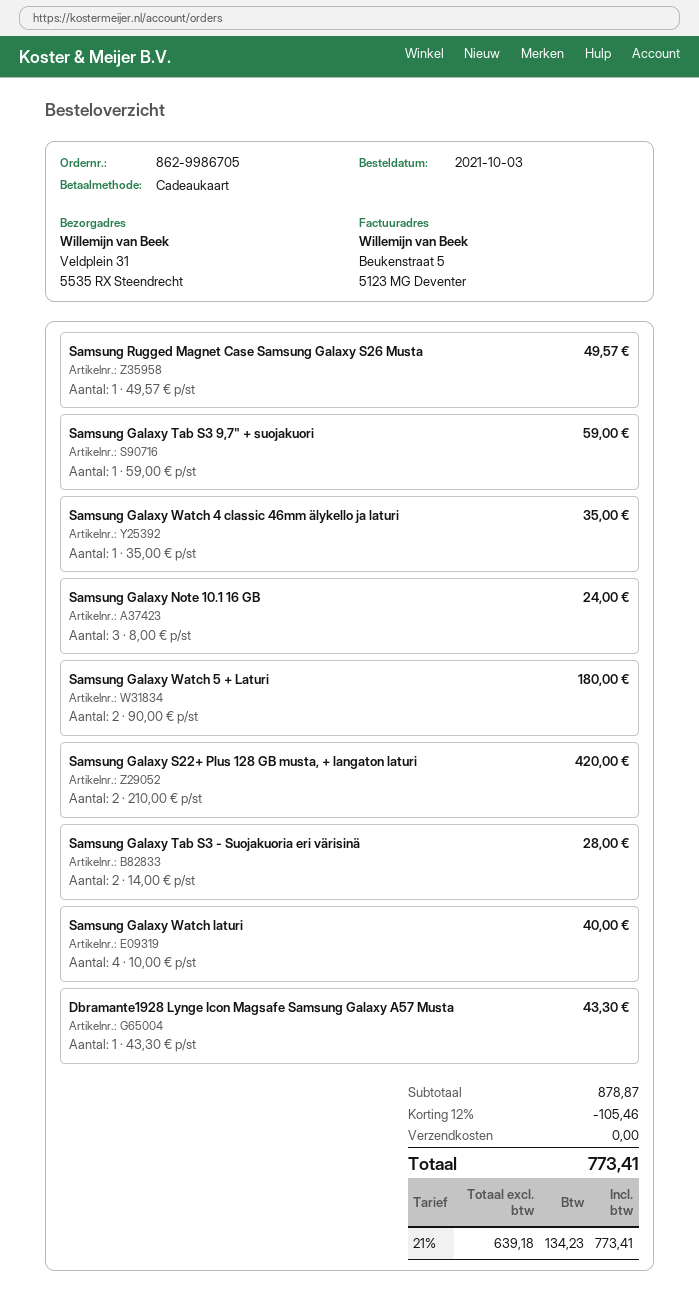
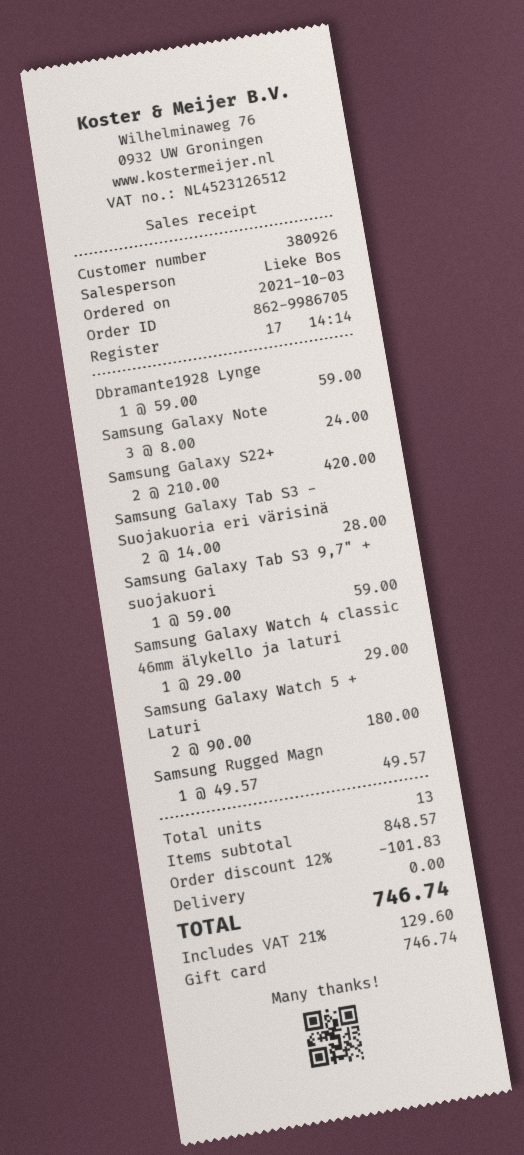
Samsung Galaxy Watch 4 classic 46mm älykello ja laturi: 1 x 35.00 = 35.00 -> 1 x 29.00 = 29.00
Samsung Galaxy Watch laturi: 4 x 10.00 = 40.00 -> none
Dbramante1928 Lynge Icon Magsafe Samsung Galaxy A57 Musta: 1 x 43.30 = 43.30 -> 1 x 59.00 = 59.00
subtotal: 878.87 -> 848.57
discount: 12% = 105.46 -> 12% = 101.83
tax: 21% = 134.23 -> 21% = 129.60
total: 773.41 -> 746.74

